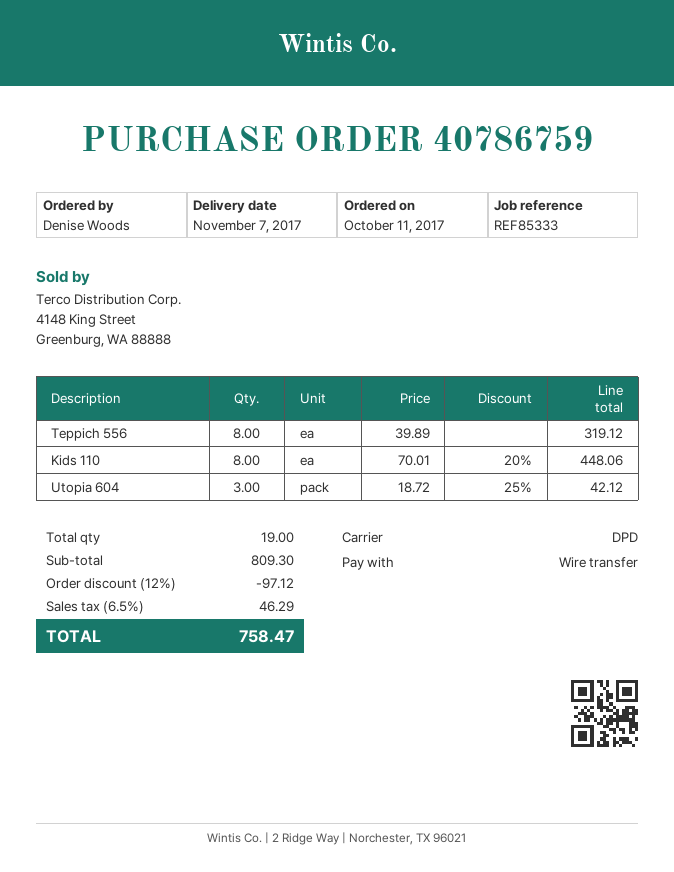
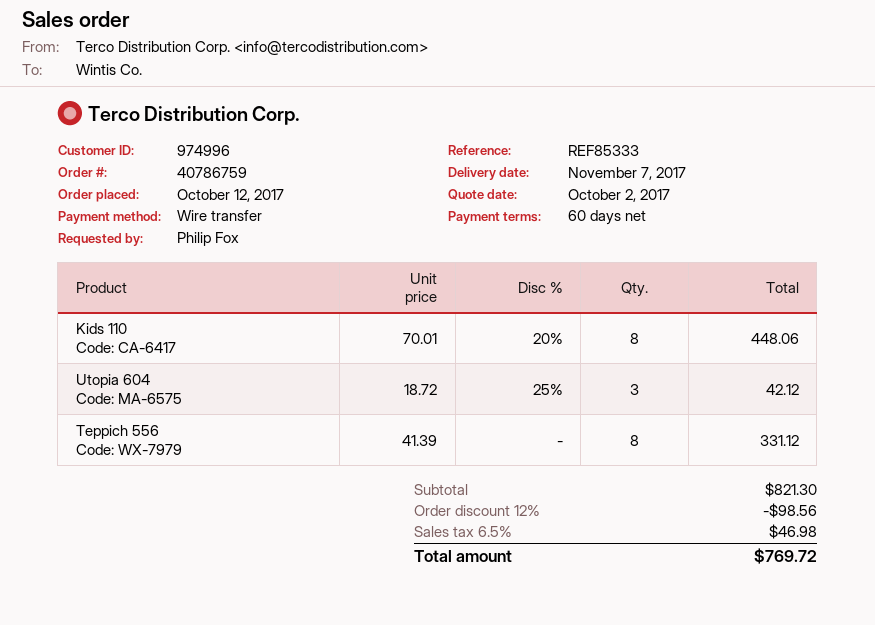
order date: 2017-10-11 -> 2017-10-12
ordered by: Denise Woods -> Philip Fox
Teppich 556: 8 x 39.89 = 319.12 -> 8 x 41.39 = 331.12
subtotal: 809.30 -> 821.30
discount: 12% = 97.12 -> 12% = 98.56
tax: 6.5% = 46.29 -> 6.5% = 46.98
total: 758.47 -> 769.72

